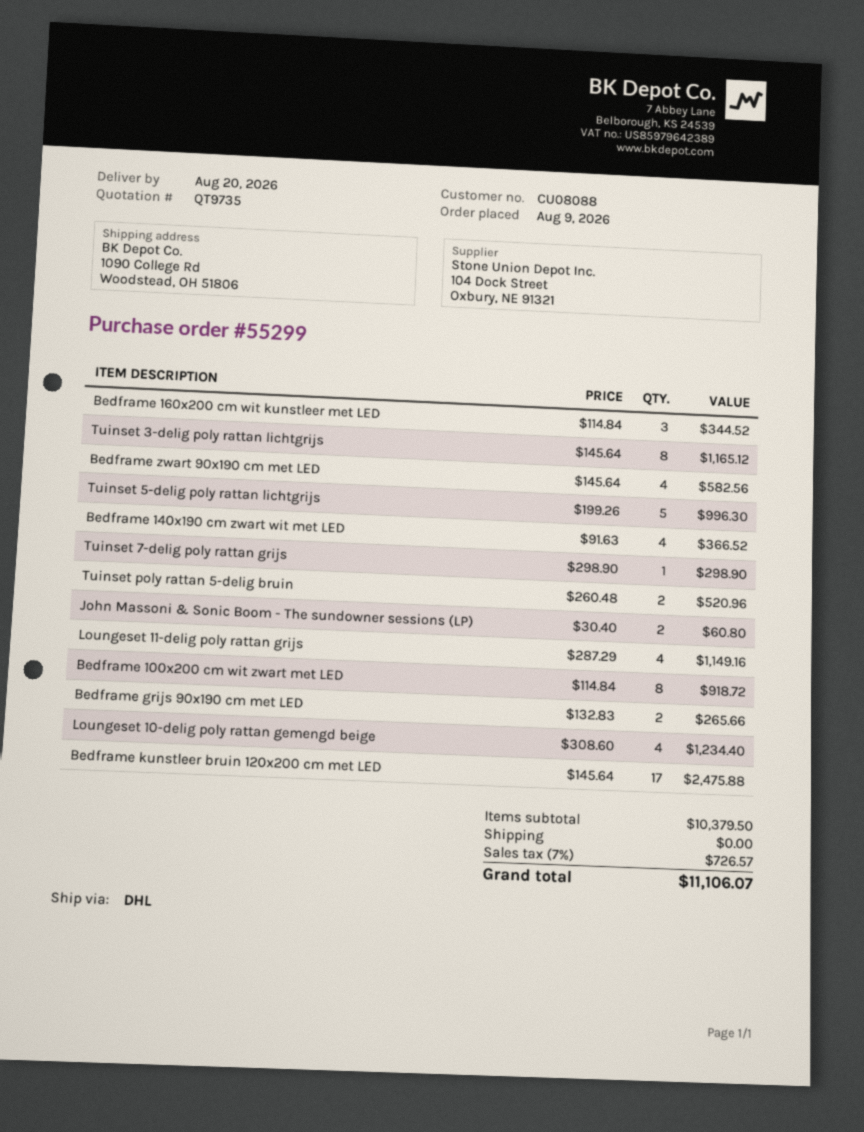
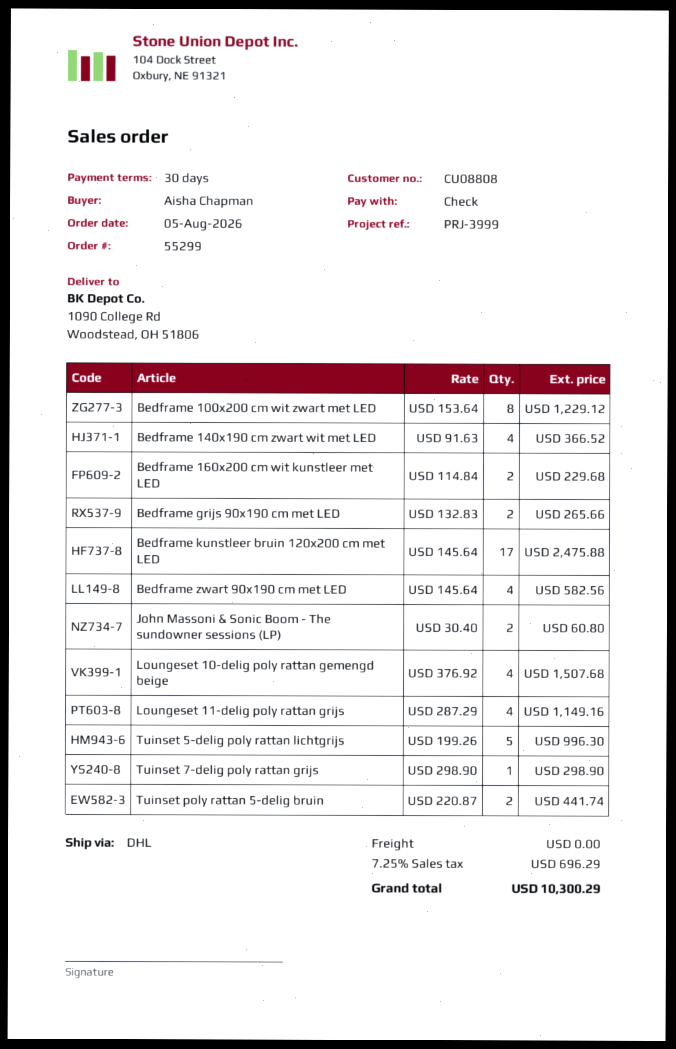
order date: 2026-08-09 -> 2026-08-05
customer number: CU08088 -> CU08808
Bedframe 160x200 cm wit kunstleer met LED: 3 x 114.84 = 344.52 -> 2 x 114.84 = 229.68
Tuinset 3-delig poly rattan lichtgrijs: 8 x 145.64 = 1165.12 -> none
Tuinset poly rattan 5-delig bruin: 2 x 260.48 = 520.96 -> 2 x 220.87 = 441.74
Bedframe 100x200 cm wit zwart met LED: 8 x 114.84 = 918.72 -> 8 x 153.64 = 1229.12
Loungeset 10-delig poly rattan gemengd beige: 4 x 308.60 = 1234.40 -> 4 x 376.92 = 1507.68
tax: 7% = 726.57 -> 7.25% = 696.29
total: 11106.07 -> 10300.29

